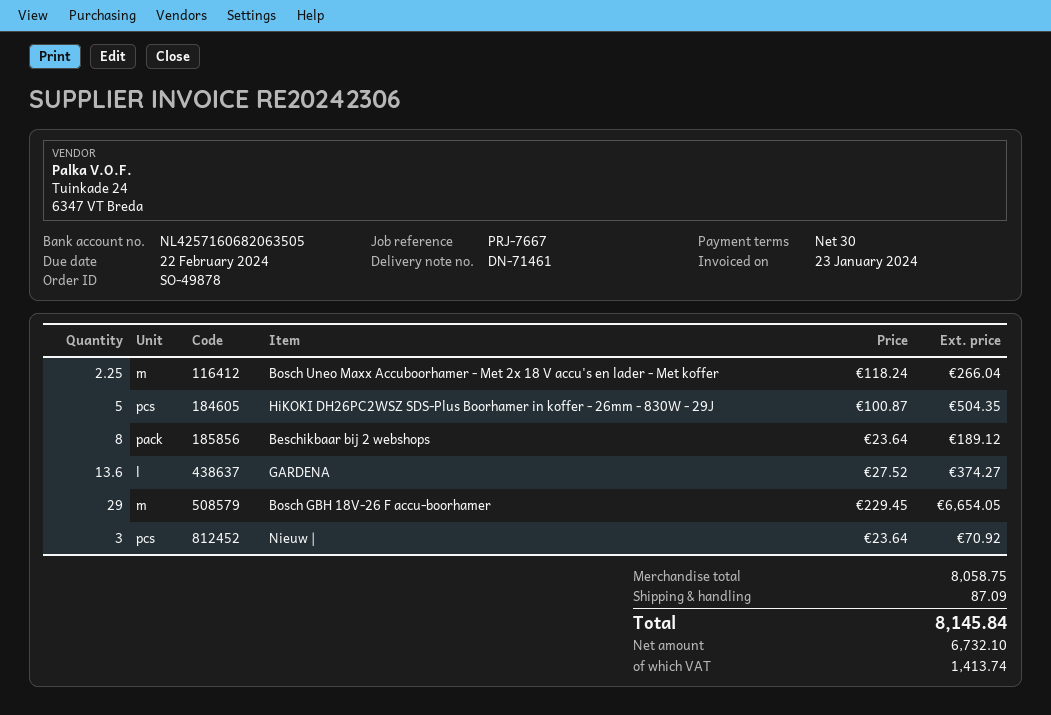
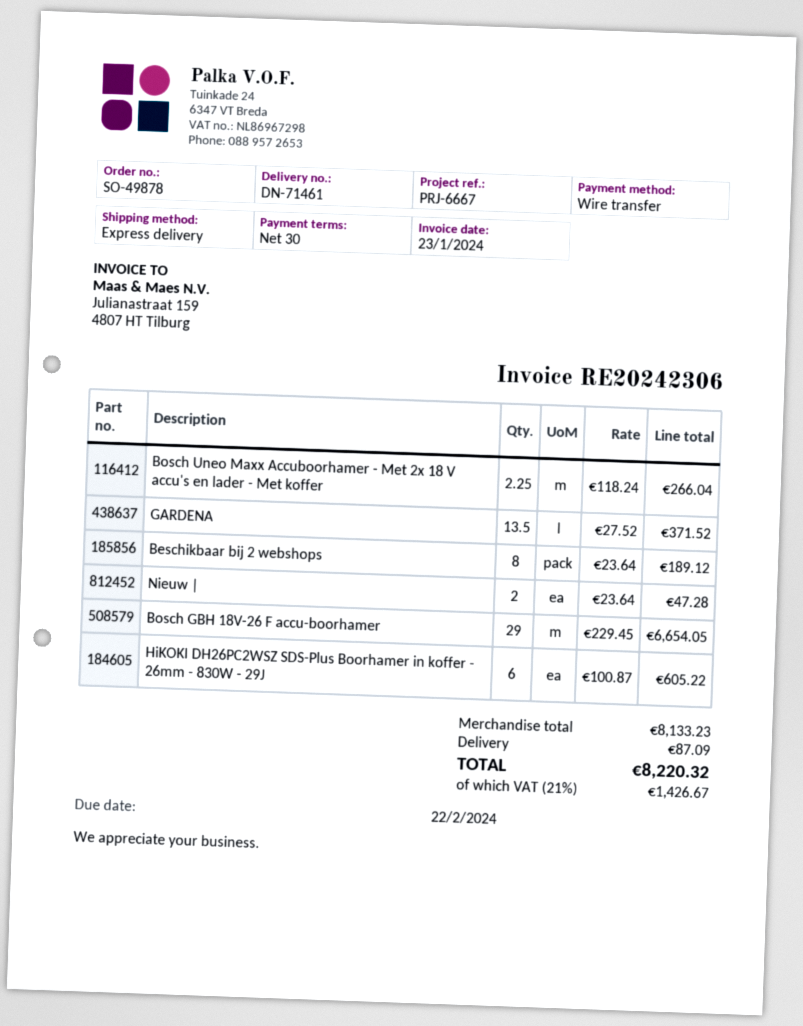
reference: PRJ-7667 -> PRJ-6667
HiKOKI DH26PC2WSZ SDS-Plus Boorhamer in koffer - 26mm - 830W - 29J: 5 x 100.87 = 504.35 -> 6 x 100.87 = 605.22
GARDENA: 13.6 x 27.52 = 374.27 -> 13.5 x 27.52 = 371.52
Nieuw |: 3 x 23.64 = 70.92 -> 2 x 23.64 = 47.28
subtotal: 8058.75 -> 8133.23
tax: 1413.74 -> 1426.67
total: 8145.84 -> 8220.32

